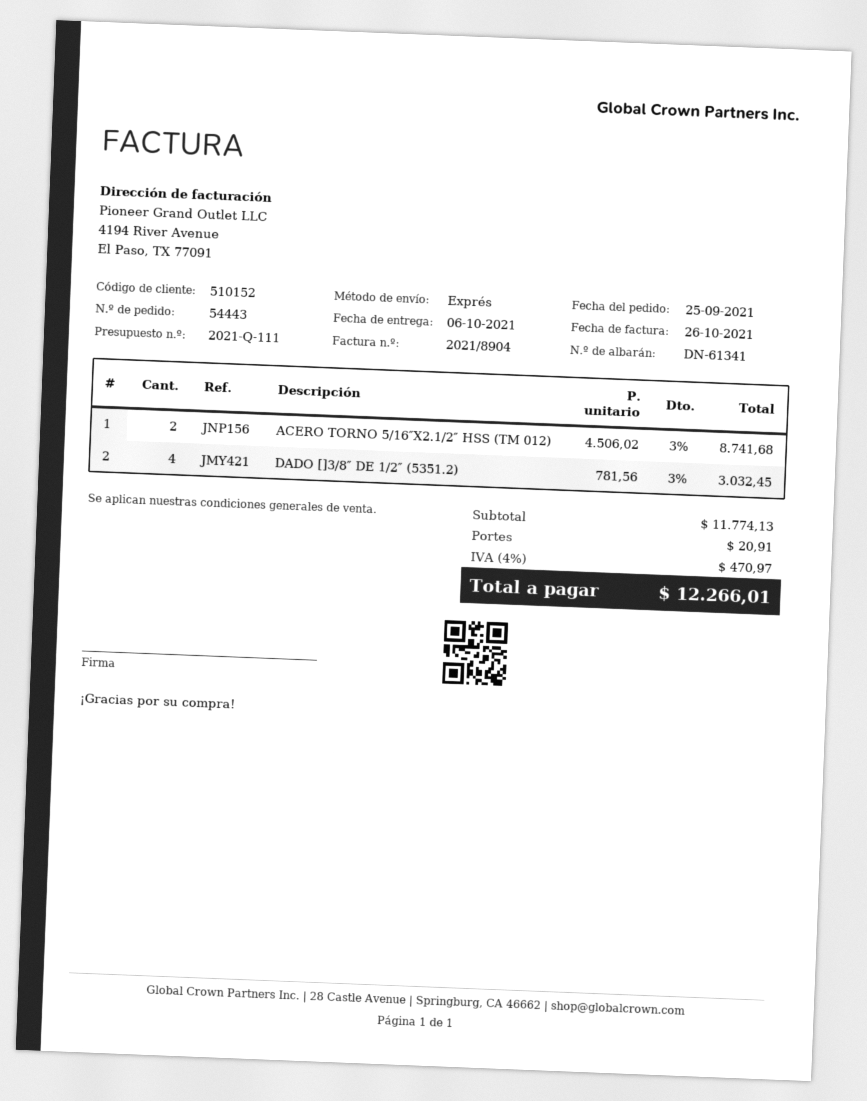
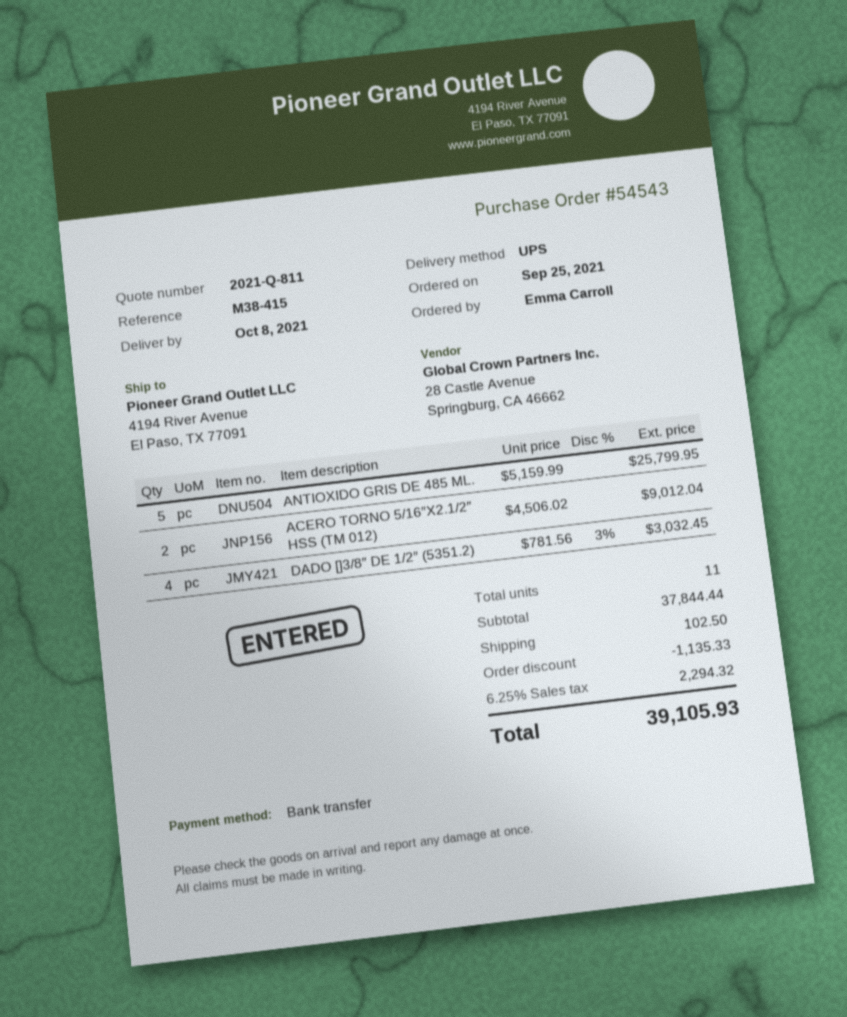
quote number: 2021-Q-111 -> 2021-Q-811
order number: 54443 -> 54543
delivery date: 2021-10-06 -> 2021-10-08
shipping method: express -> UPS
ACERO TORNO 5/16″X2.1/2″ HSS (TM 012): 2 x 4506.02 - 3% = 8741.68 -> 2 x 4506.02 = 9012.04
ANTIOXIDO GRIS DE 485 ML.: none -> 5 x 5159.99 = 25799.95
subtotal: 11774.13 -> 37844.44
discount: none -> 1135.33
shipping: 20.91 -> 102.50
tax: 4% = 470.97 -> 6.25% = 2294.32
total: 12266.01 -> 39105.93

